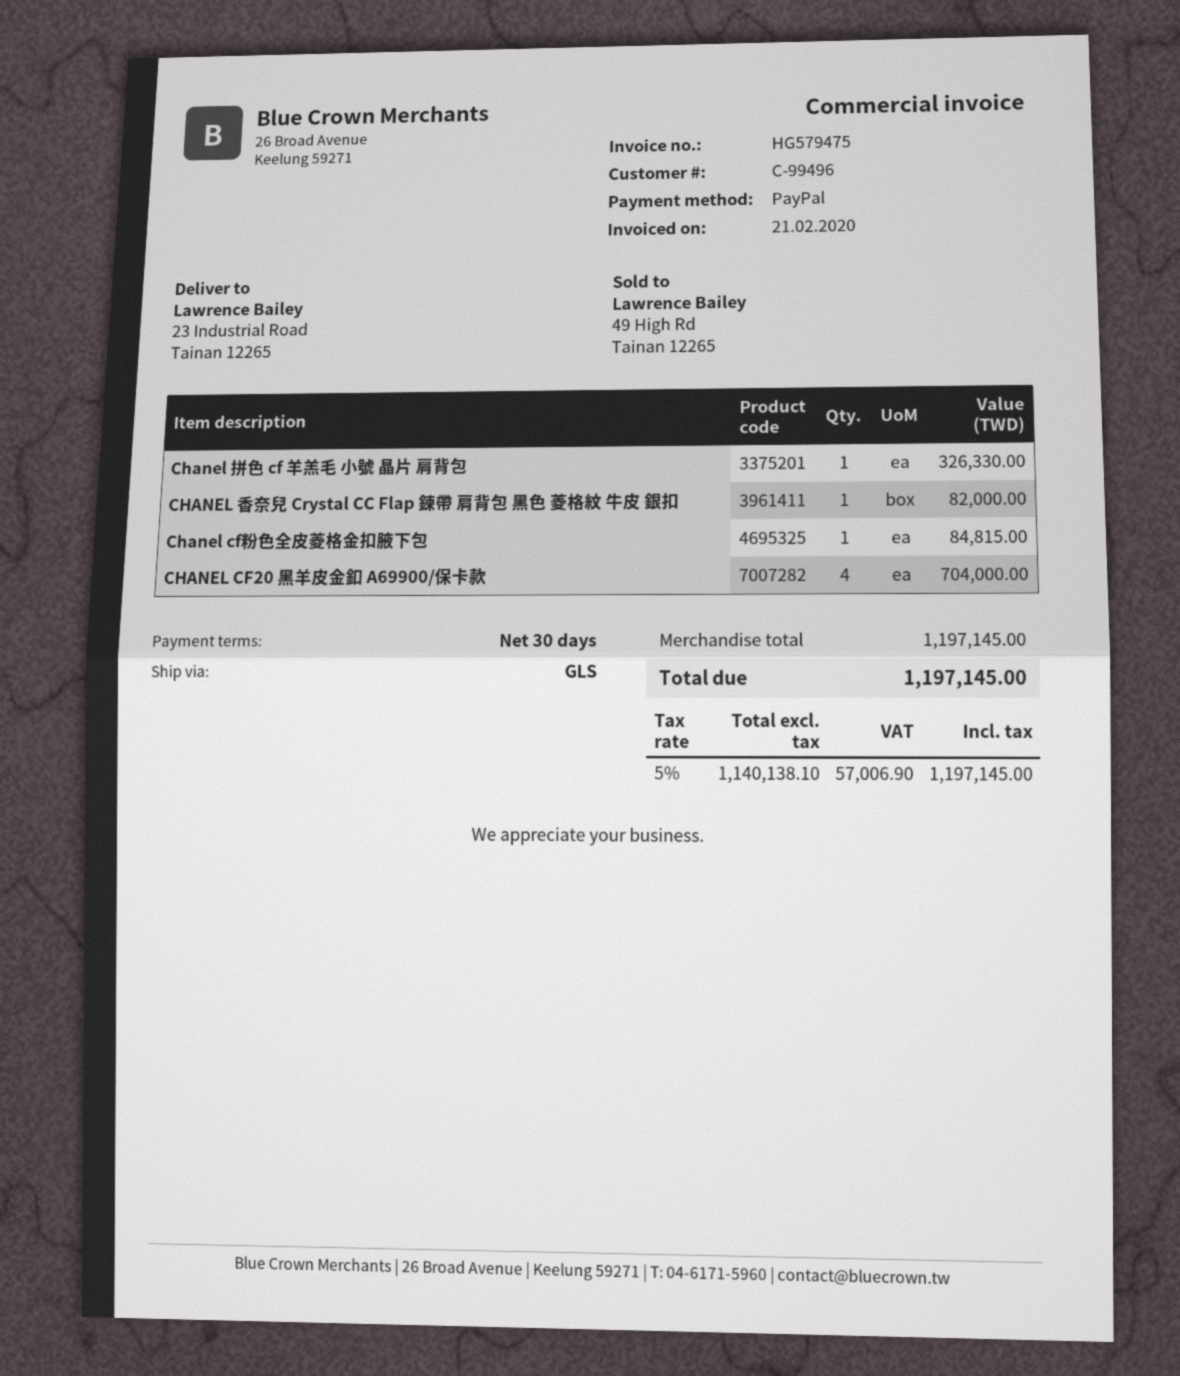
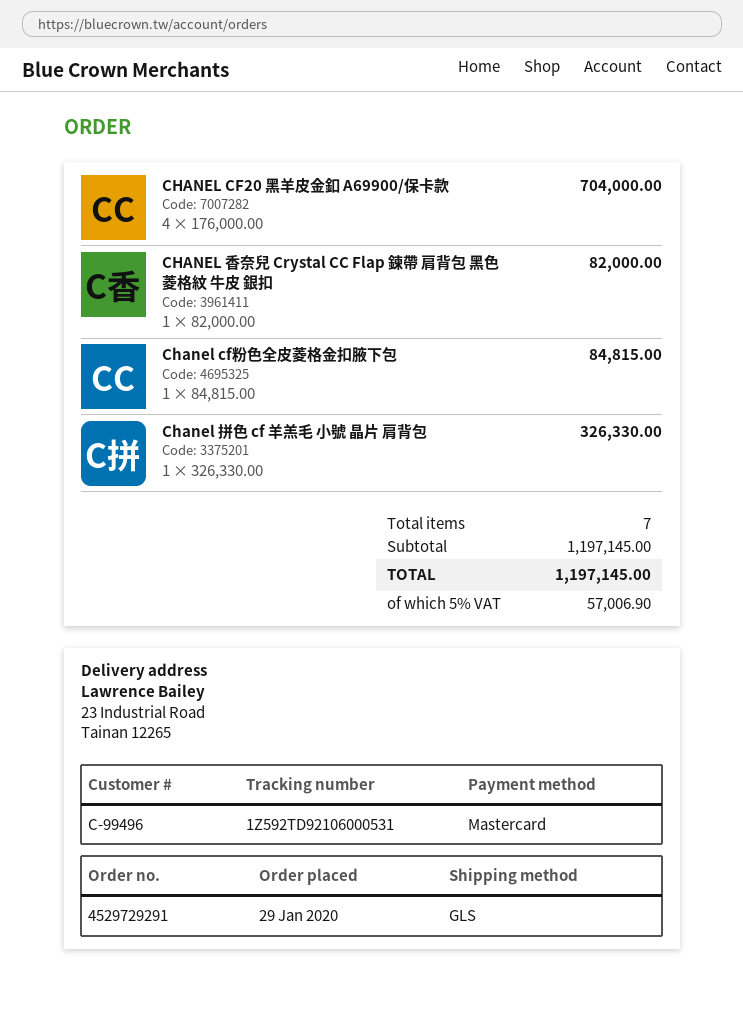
payment method: PayPal -> Mastercard

